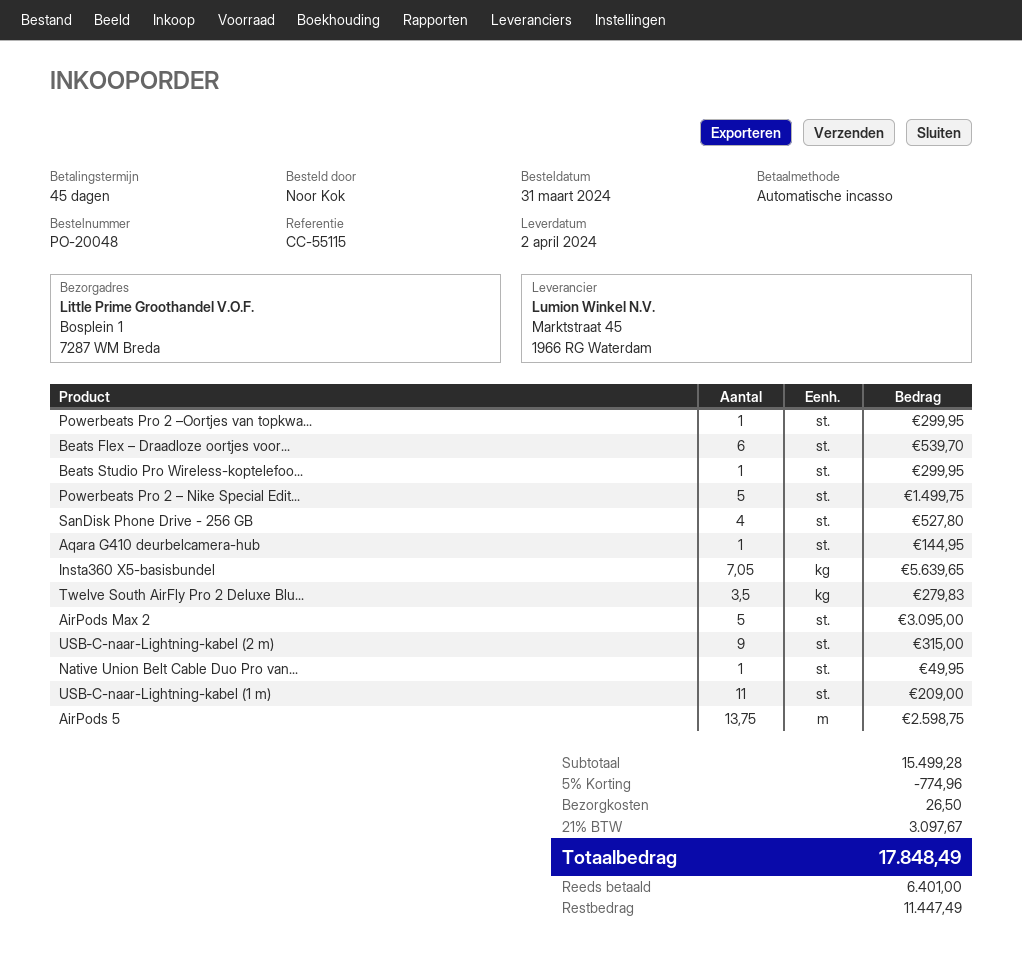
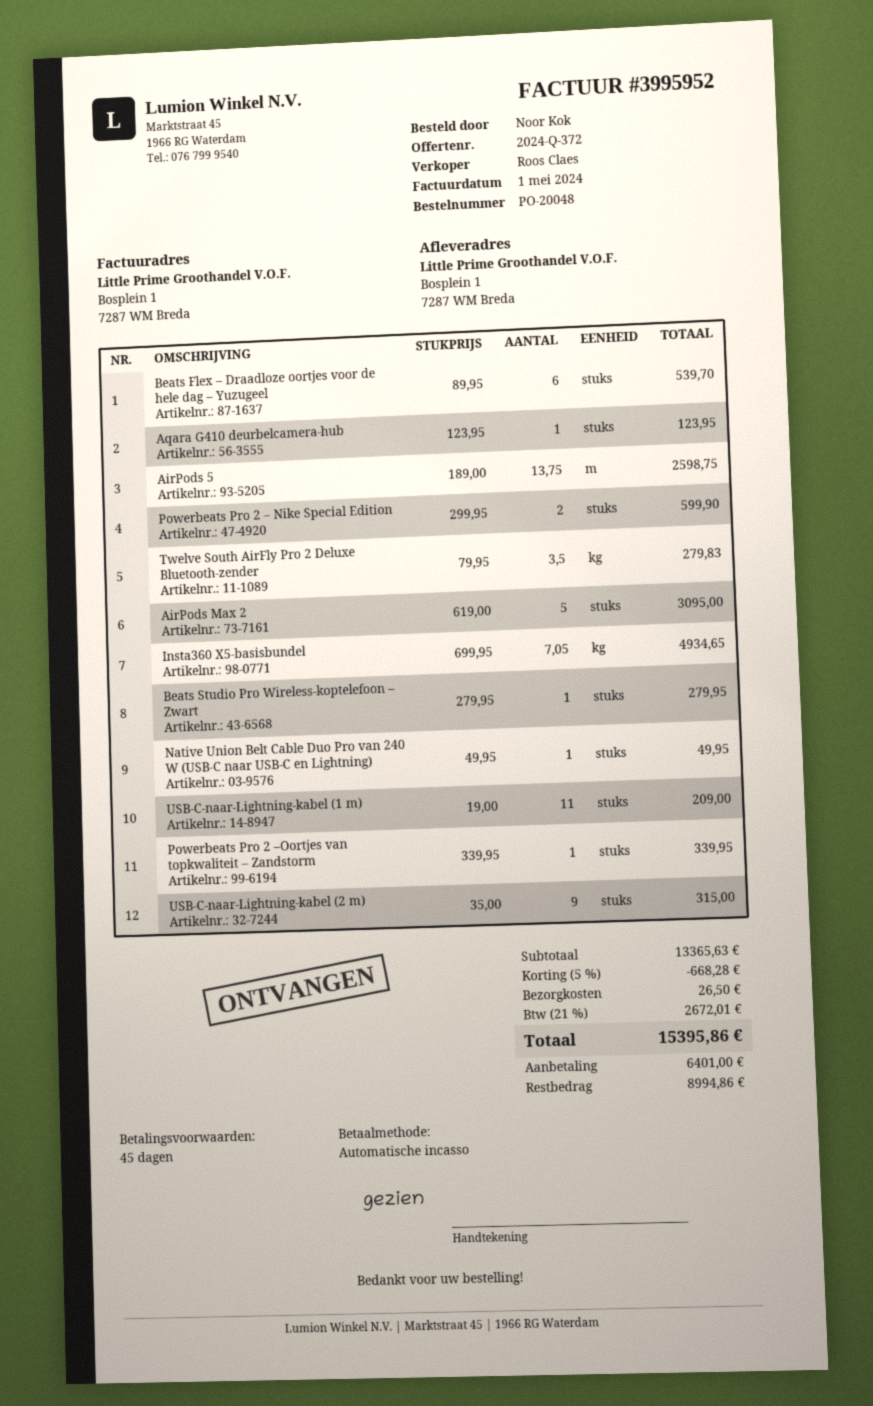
Powerbeats Pro 2 –Oortjes van topkwa...: 1 for 299.95 -> 1 for 339.95
Beats Studio Pro Wireless-koptelefoo...: 1 for 299.95 -> 1 for 279.95
Powerbeats Pro 2 – Nike Special Edit...: 5 for 1499.75 -> 2 for 599.90
SanDisk Phone Drive - 256 GB: 4 for 527.80 -> none
Aqara G410 deurbelcamera-hub: 1 for 144.95 -> 1 for 123.95
Insta360 X5-basisbundel: 7.05 for 5639.65 -> 7.05 for 4934.65
subtotal: 15499.28 -> 13365.63
discount: 5% = 774.96 -> 5% = 668.28
tax: 21% = 3097.67 -> 21% = 2672.01
total: 17848.49 -> 15395.86
balance: 11447.49 -> 8994.86

